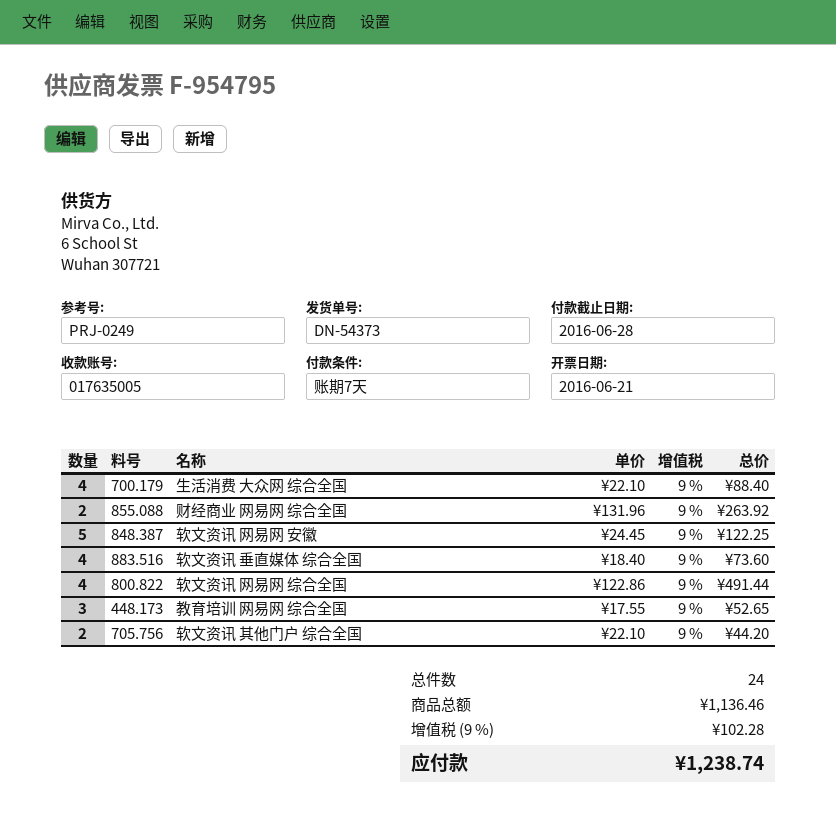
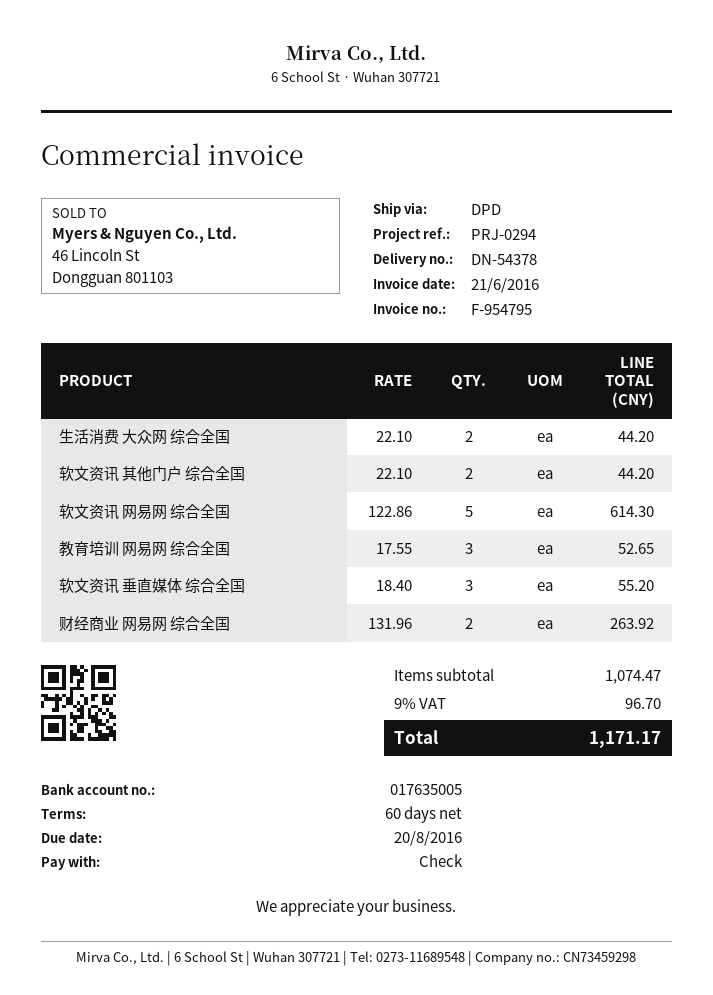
delivery note number: DN-54373 -> DN-54378
payment terms: 7 days -> 60 days
due date: 2016-06-28 -> 2016-08-20
reference: PRJ-0249 -> PRJ-0294
生活消费 大众网 综合全国: 4 x 22.10 = 88.40 -> 2 x 22.10 = 44.20
软文资讯 网易网 安徽: 5 x 24.45 = 122.25 -> none
软文资讯 垂直媒体 综合全国: 4 x 18.40 = 73.60 -> 3 x 18.40 = 55.20
软文资讯 网易网 综合全国: 4 x 122.86 = 491.44 -> 5 x 122.86 = 614.30
subtotal: 1136.46 -> 1074.47
tax: 9% = 102.28 -> 9% = 96.70
total: 1238.74 -> 1171.17

